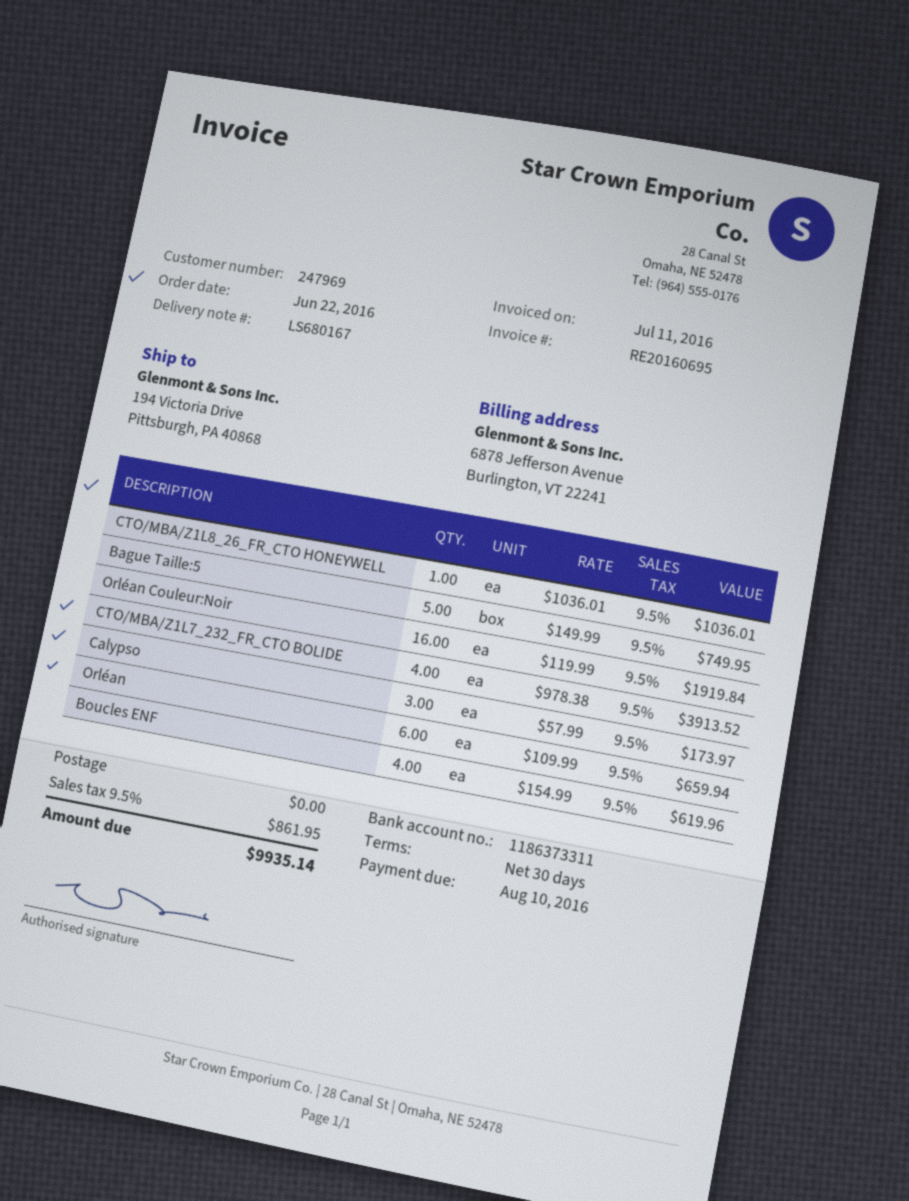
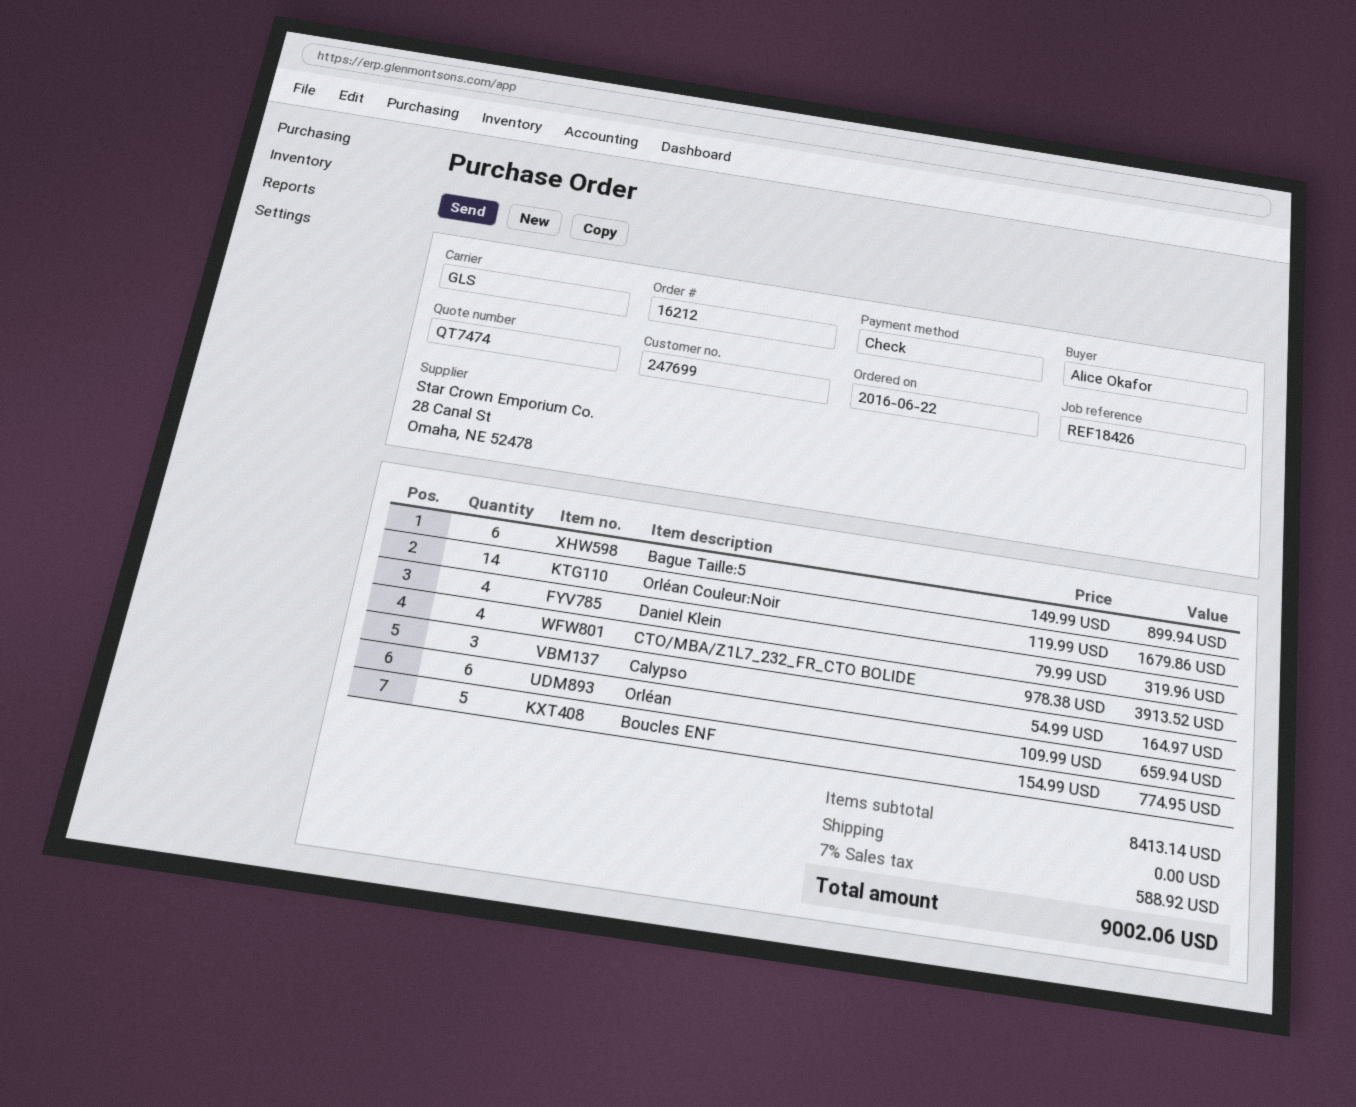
customer number: 247969 -> 247699
CTO/MBA/Z1L8_26_FR_CTO HONEYWELL: 1 x 1036.01 = 1036.01 -> none
Bague Taille:5: 5 x 149.99 = 749.95 -> 6 x 149.99 = 899.94
Orléan Couleur:Noir: 16 x 119.99 = 1919.84 -> 14 x 119.99 = 1679.86
Calypso: 3 x 57.99 = 173.97 -> 3 x 54.99 = 164.97
Boucles ENF: 4 x 154.99 = 619.96 -> 5 x 154.99 = 774.95
Daniel Klein: none -> 4 x 79.99 = 319.96
tax: 9.5% = 861.95 -> 7% = 588.92
total: 9935.14 -> 9002.06

